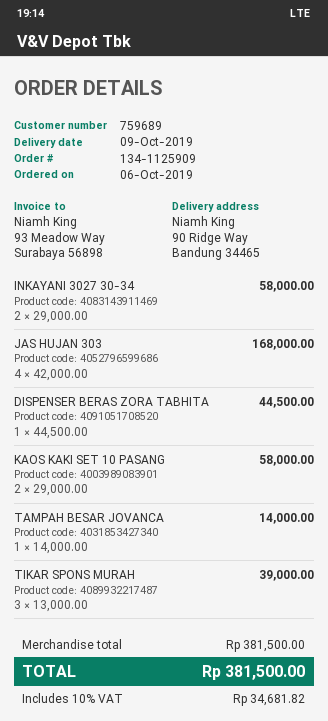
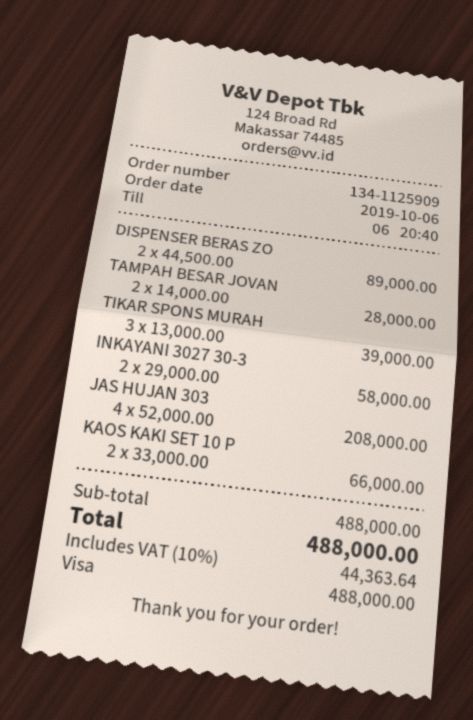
JAS HUJAN 303: 4 x 42000.00 = 168000.00 -> 4 x 52000.00 = 208000.00
DISPENSER BERAS ZORA TABHITA: 1 x 44500.00 = 44500.00 -> 2 x 44500.00 = 89000.00
KAOS KAKI SET 10 PASANG: 2 x 29000.00 = 58000.00 -> 2 x 33000.00 = 66000.00
TAMPAH BESAR JOVANCA: 1 x 14000.00 = 14000.00 -> 2 x 14000.00 = 28000.00
subtotal: 381500.00 -> 488000.00
tax: 10% = 34681.82 -> 10% = 44363.64
total: 381500.00 -> 488000.00

